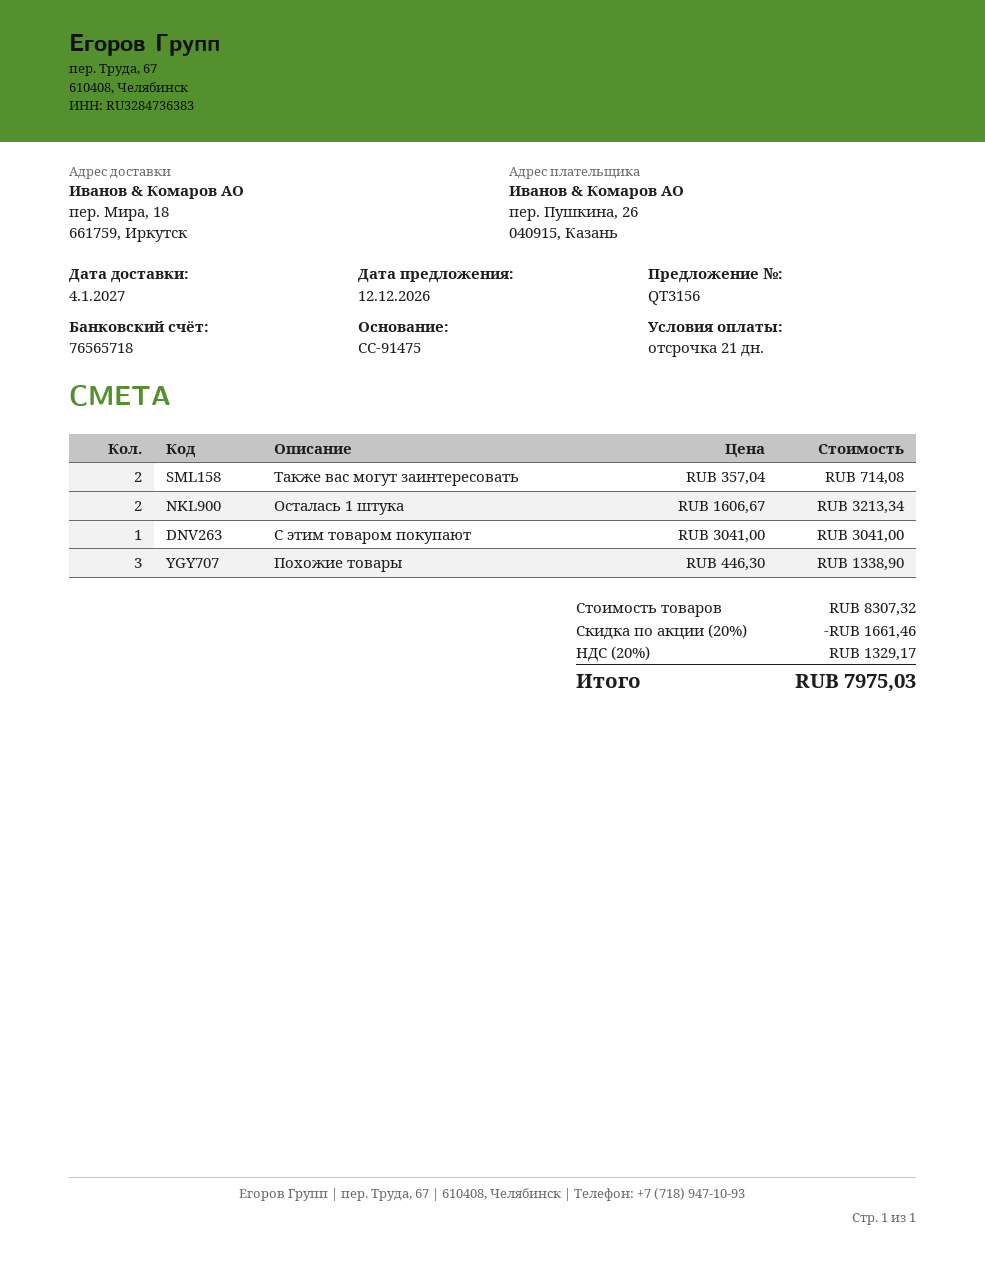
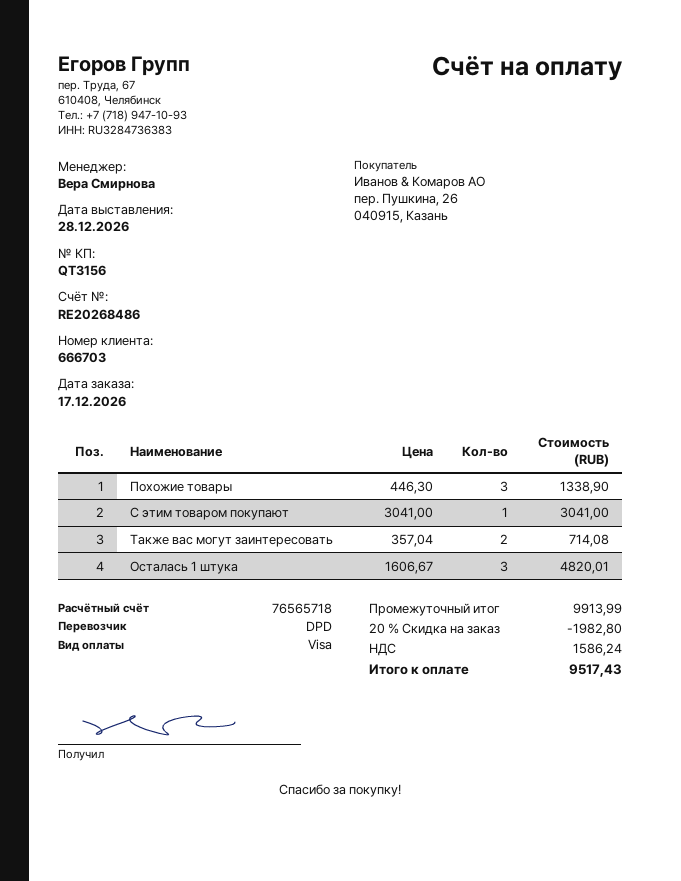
Осталась 1 штука: 2 x 1606.67 = 3213.34 -> 3 x 1606.67 = 4820.01
subtotal: 8307.32 -> 9913.99
discount: 20% = 1661.46 -> 20% = 1982.80
tax: 1329.17 -> 1586.24
total: 7975.03 -> 9517.43

